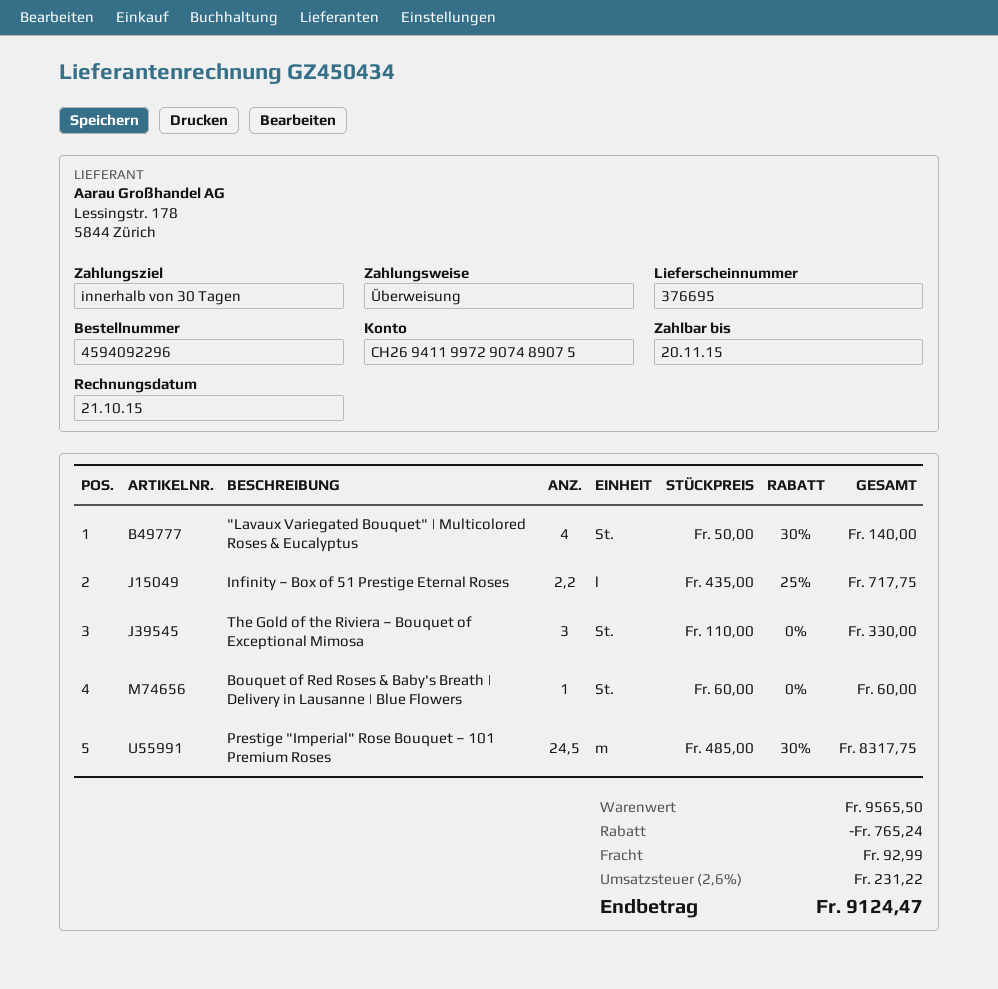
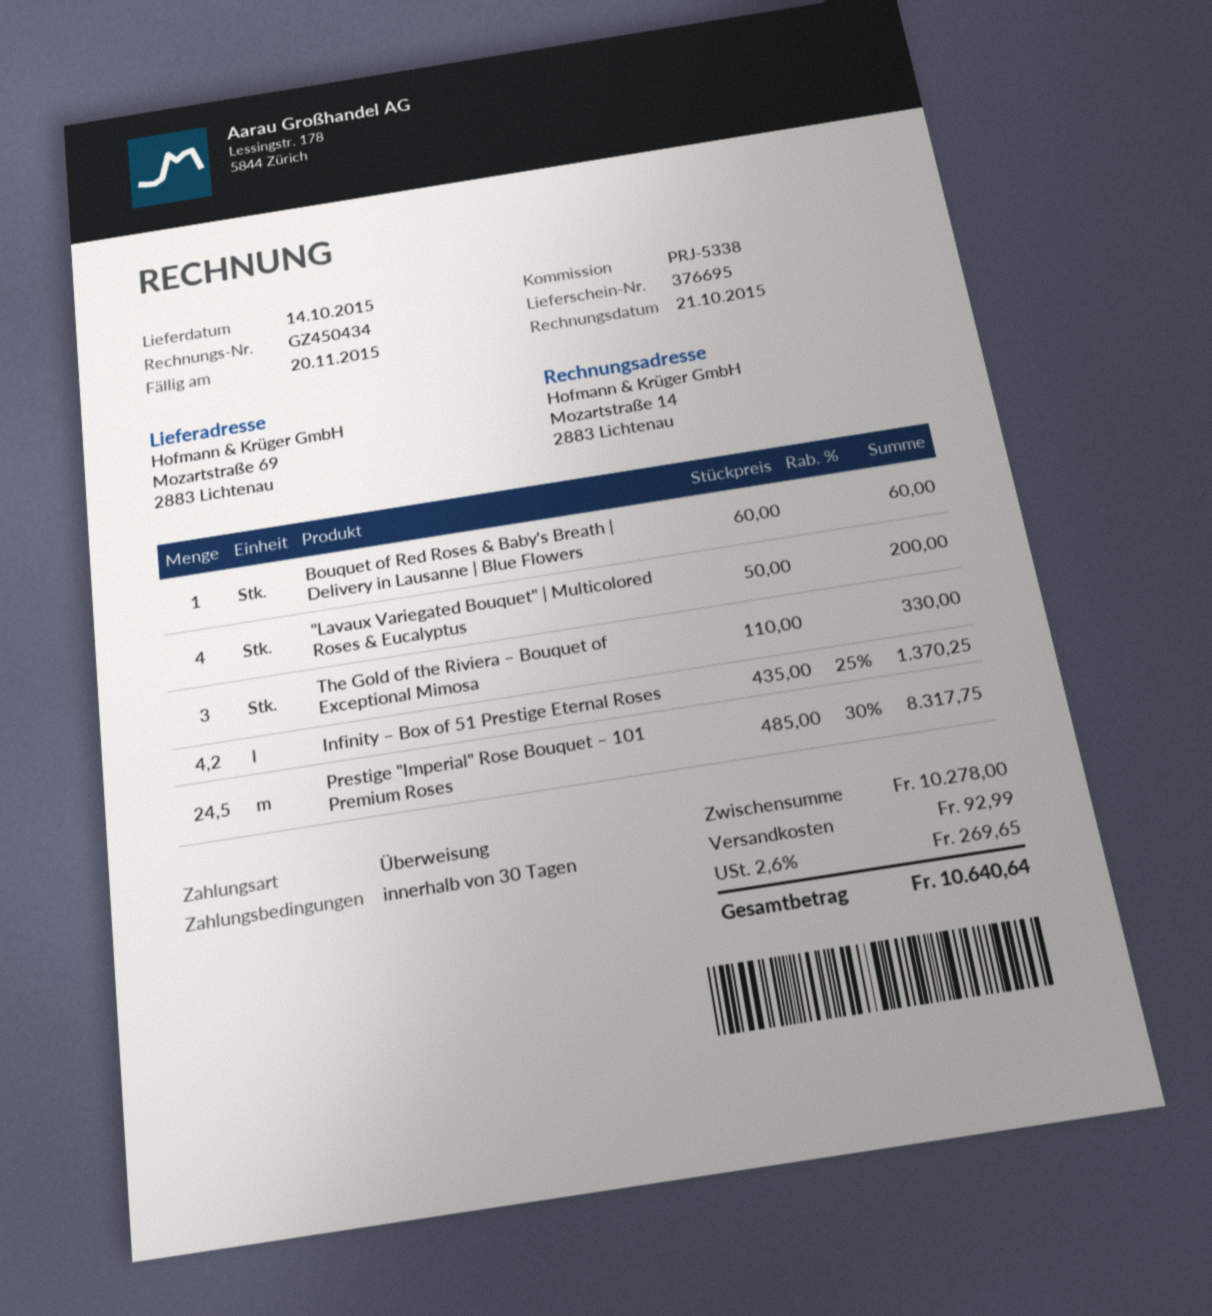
"Lavaux Variegated Bouquet" | Multicolored Roses & Eucalyptus: 4 x 50.00 - 30% = 140.00 -> 4 x 50.00 = 200.00
Infinity – Box of 51 Prestige Eternal Roses: 2.2 x 435.00 - 25% = 717.75 -> 4.2 x 435.00 - 25% = 1370.25
subtotal: 9565.50 -> 10278.00
discount: 765.24 -> none
tax: 2.6% = 231.22 -> 2.6% = 269.65
total: 9124.47 -> 10640.64

